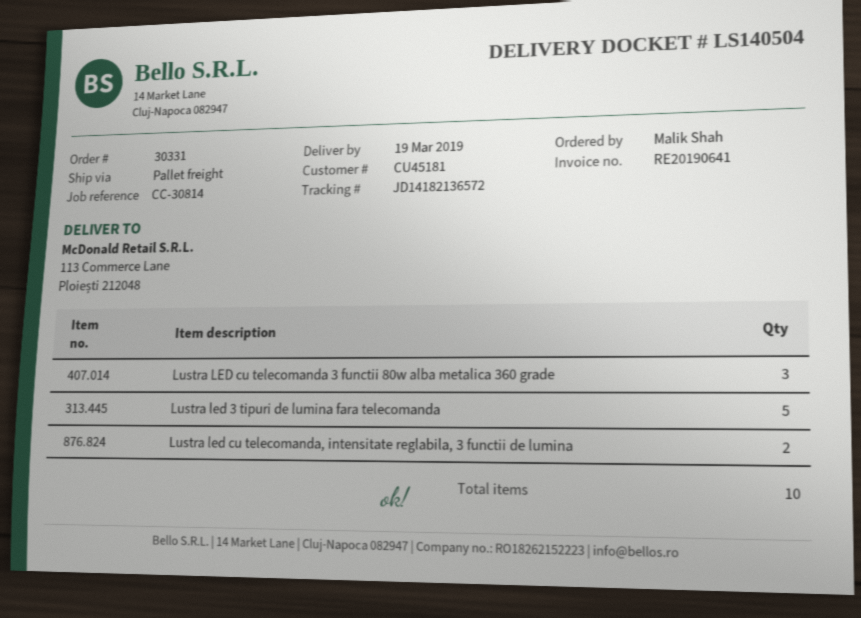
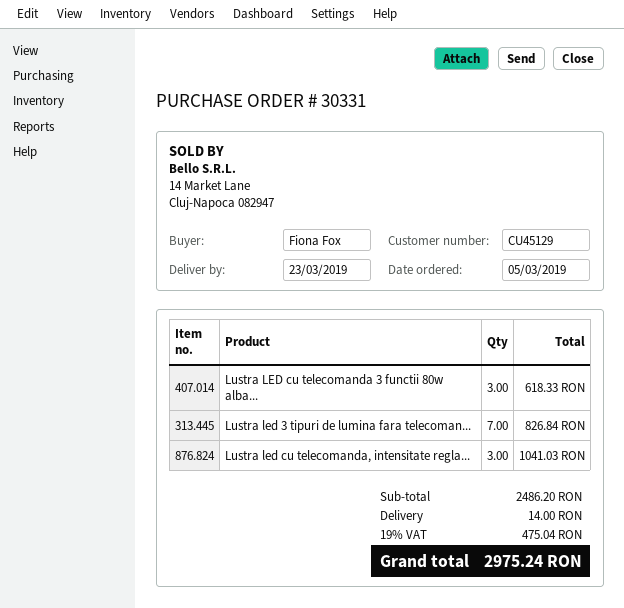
delivery date: 2019-03-19 -> 2019-03-23
customer number: CU45181 -> CU45129
ordered by: Malik Shah -> Fiona Fox
Lustra led 3 tipuri de lumina fara telecomanda: 5 -> 7
Lustra led cu telecomanda, intensitate reglabila, 3 functii de lumina: 2 -> 3

